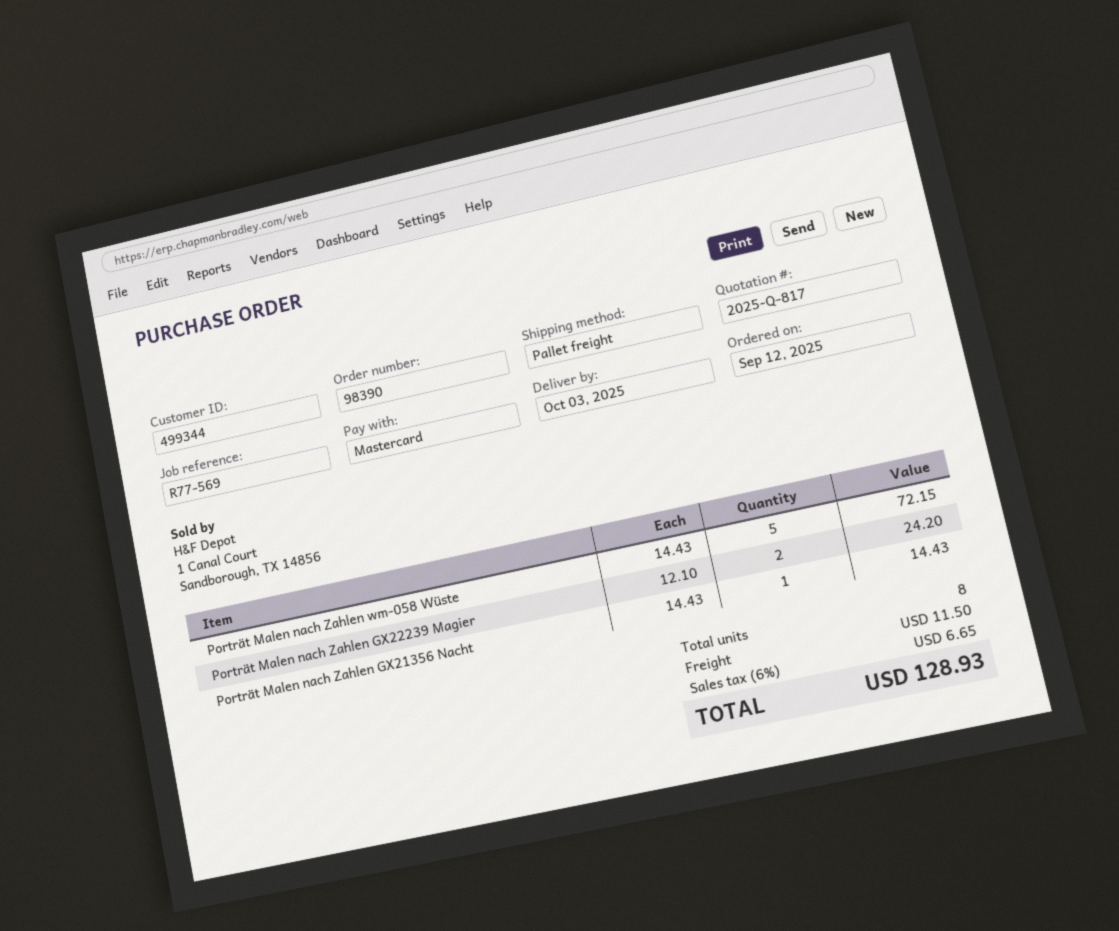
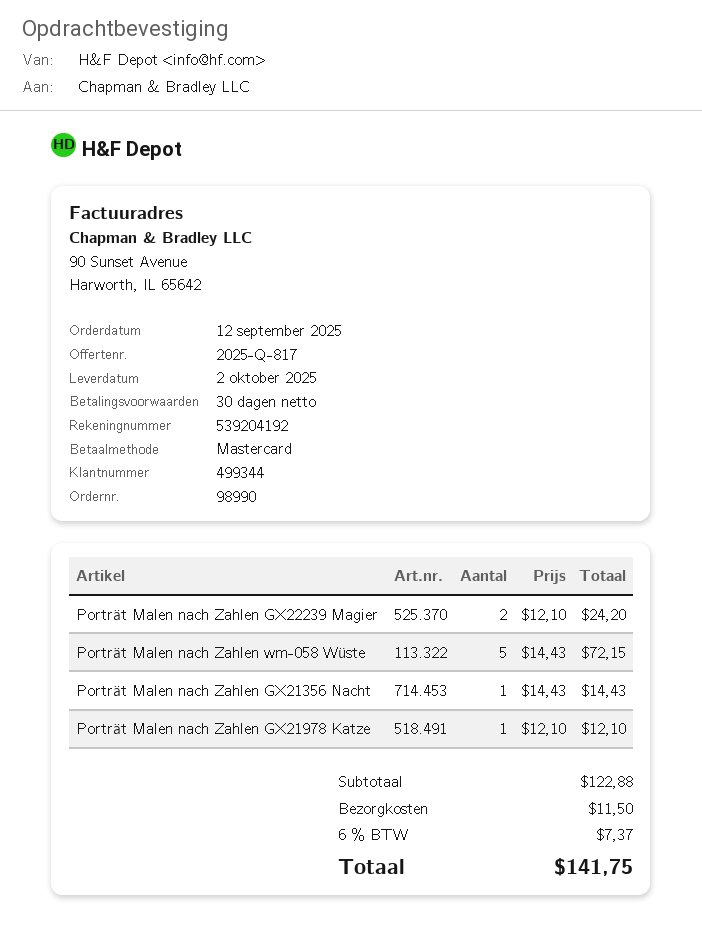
order number: 98390 -> 98990
delivery date: 2025-10-03 -> 2025-10-02
Porträt Malen nach Zahlen GX21978 Katze: none -> 1 x 12.10 = 12.10
tax: 6% = 6.65 -> 6% = 7.37
total: 128.93 -> 141.75

